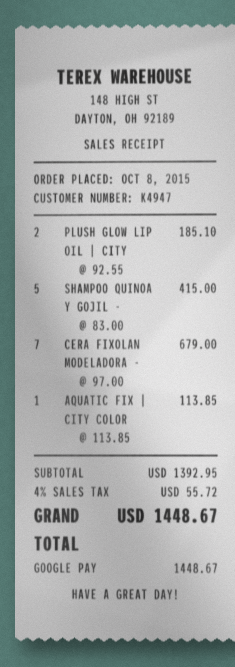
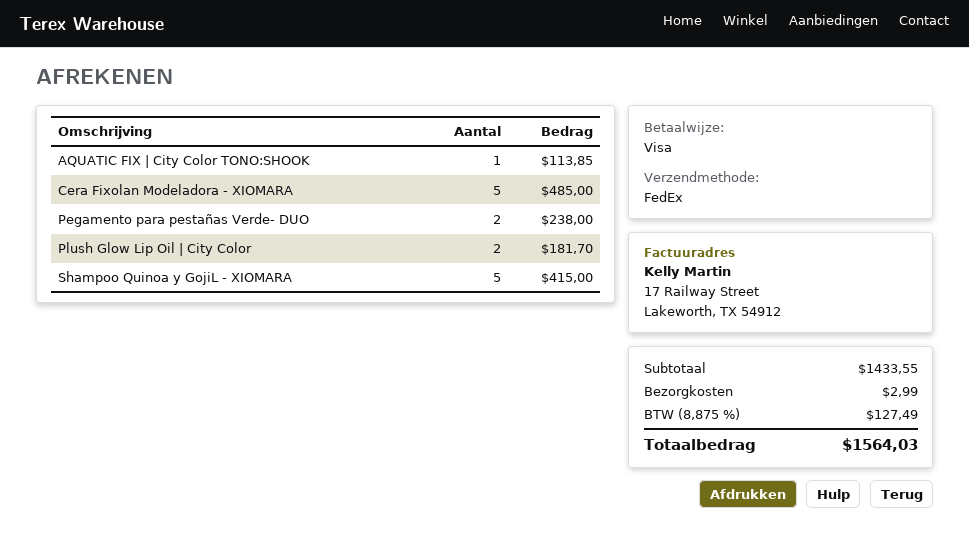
payment method: Google Pay -> Visa
PLUSH GLOW LIP OIL | CITY: 2 for 185.10 -> 2 for 181.70
CERA FIXOLAN MODELADORA -: 7 for 679.00 -> 5 for 485.00
Pegamento para pestañas Verde- DUO: none -> 2 for 238.00
subtotal: 1392.95 -> 1433.55
shipping: none -> 2.99
tax: 4% = 55.72 -> 8.875% = 127.49
total: 1448.67 -> 1564.03

